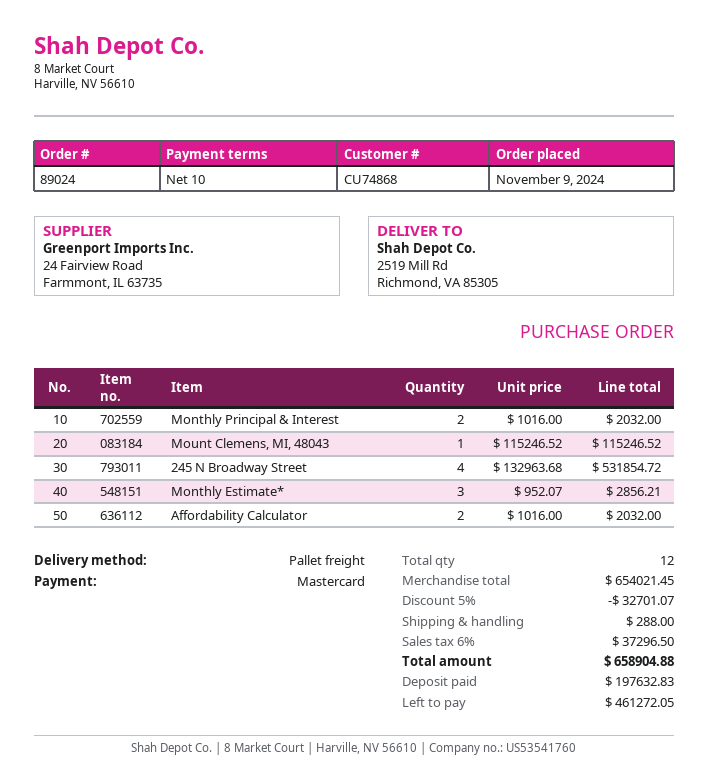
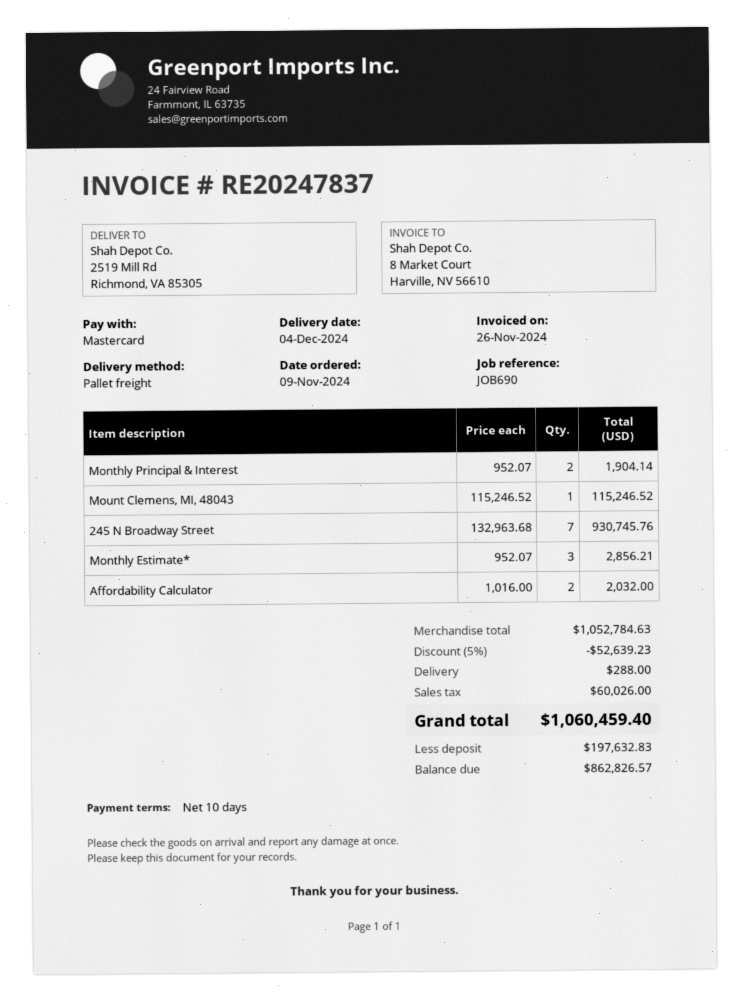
Monthly Principal & Interest: 2 x 1016.00 = 2032.00 -> 2 x 952.07 = 1904.14
245 N Broadway Street: 4 x 132963.68 = 531854.72 -> 7 x 132963.68 = 930745.76
subtotal: 654021.45 -> 1052784.63
discount: 5% = 32701.07 -> 5% = 52639.23
tax: 37296.50 -> 60026.00
total: 658904.88 -> 1060459.40
balance: 461272.05 -> 862826.57

